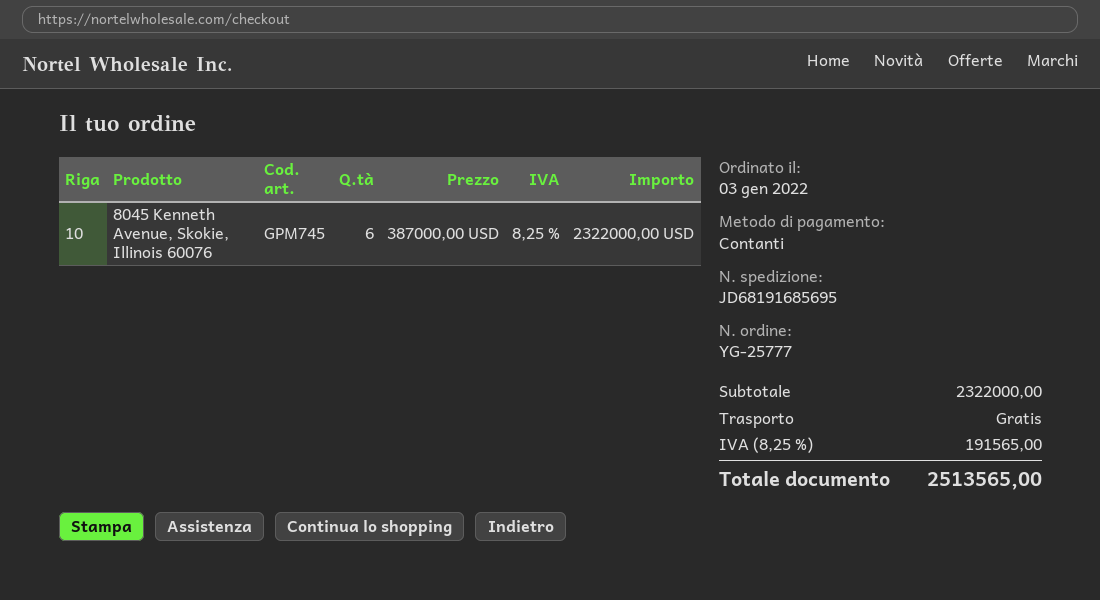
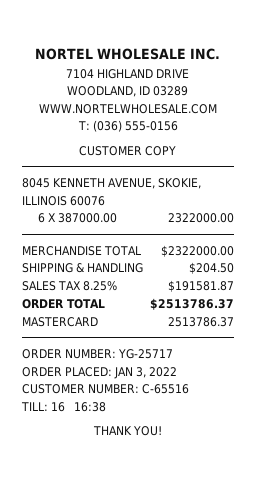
order number: YG-25777 -> YG-25717
payment method: cash -> Mastercard
shipping: 0.00 -> 204.50
tax: 8.25% = 191565.00 -> 8.25% = 191581.87
total: 2513565.00 -> 2513786.37

